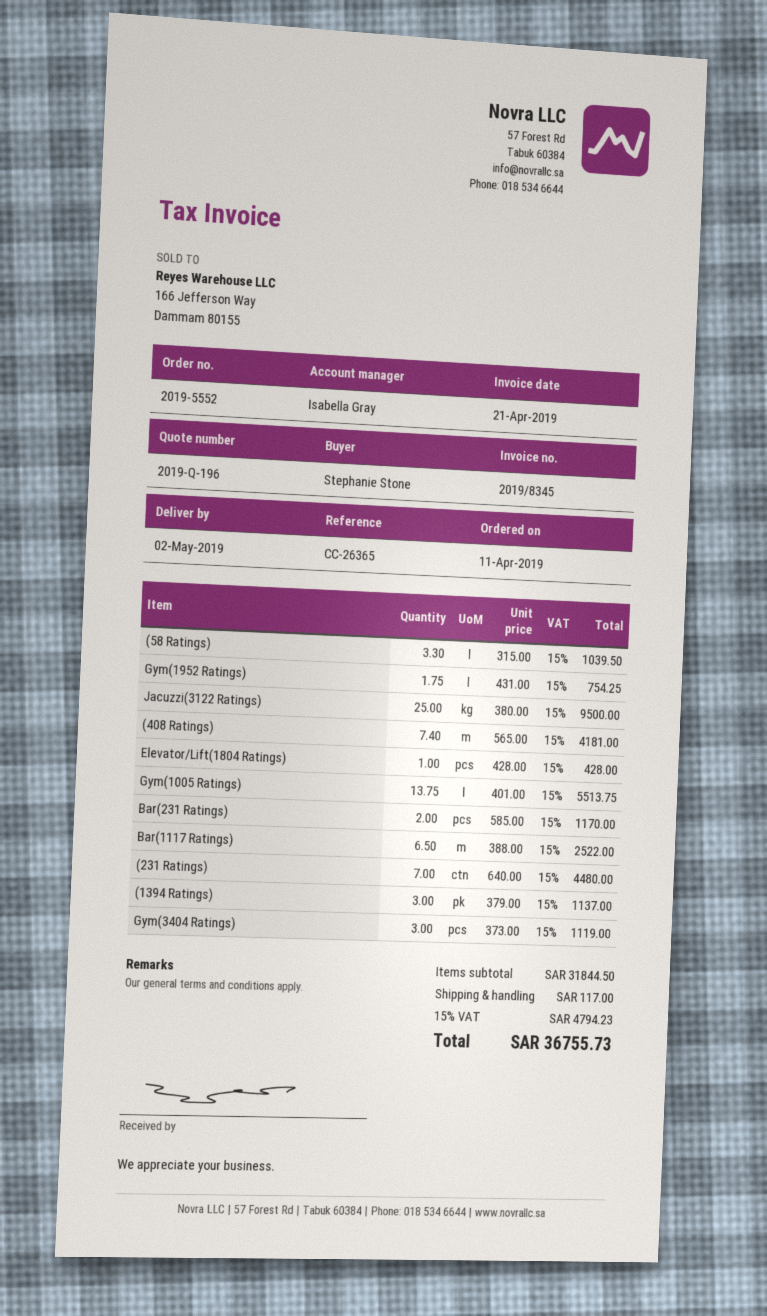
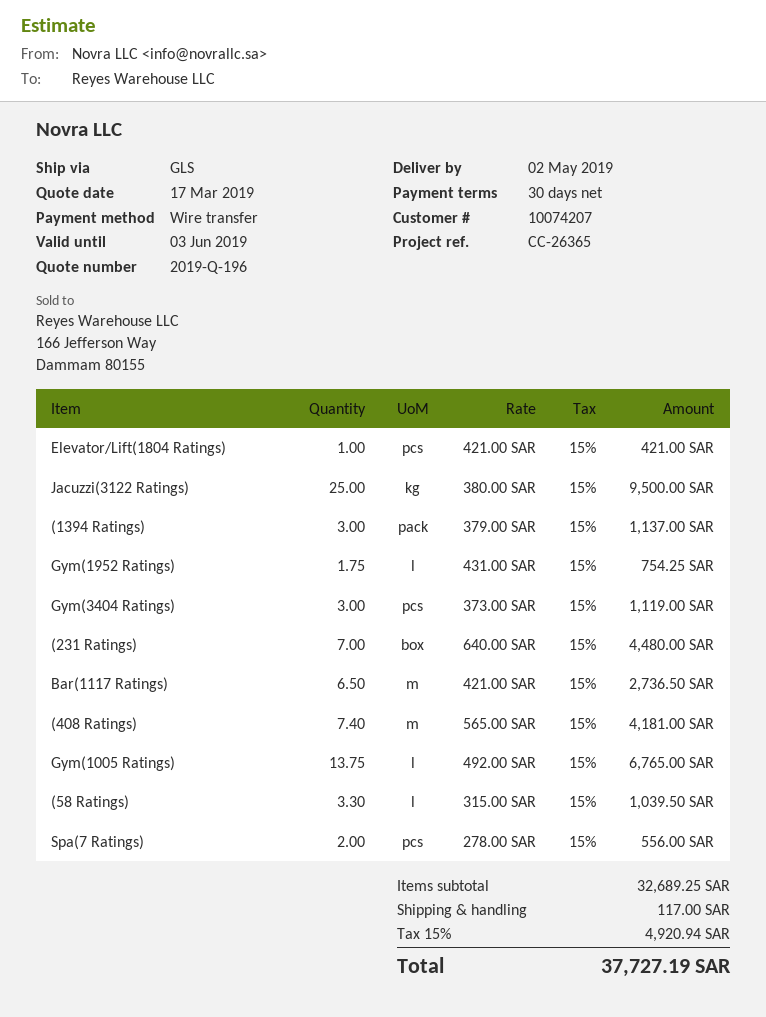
Elevator/Lift(1804 Ratings): 1 x 428.00 = 428.00 -> 1 x 421.00 = 421.00
Gym(1005 Ratings): 13.75 x 401.00 = 5513.75 -> 13.75 x 492.00 = 6765.00
Bar(231 Ratings): 2 x 585.00 = 1170.00 -> none
Bar(1117 Ratings): 6.5 x 388.00 = 2522.00 -> 6.5 x 421.00 = 2736.50
Spa(7 Ratings): none -> 2 x 278.00 = 556.00
subtotal: 31844.50 -> 32689.25
tax: 15% = 4794.23 -> 15% = 4920.94
total: 36755.73 -> 37727.19

